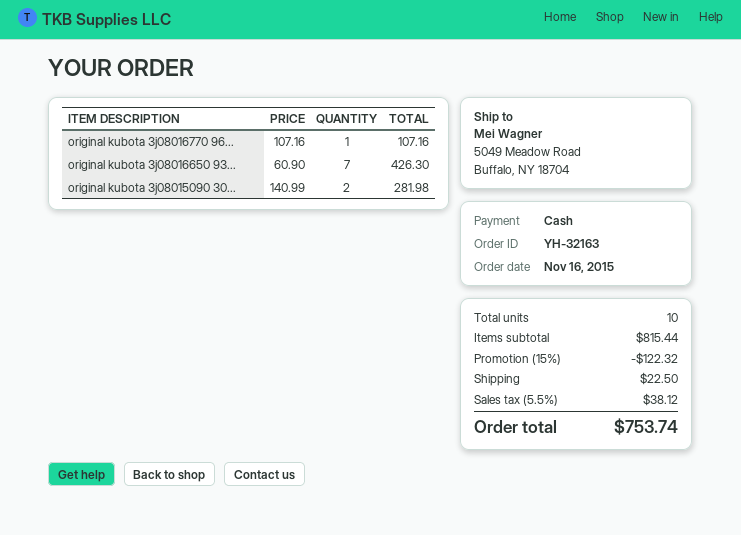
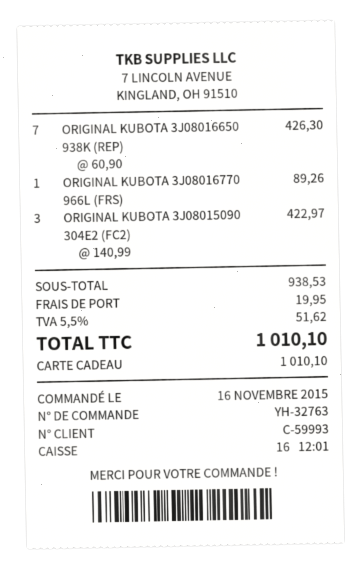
order number: YH-32163 -> YH-32763
payment method: cash -> gift card
original kubota 3j08016770 96...: 1 x 107.16 = 107.16 -> 1 x 89.26 = 89.26
original kubota 3j08015090 30...: 2 x 140.99 = 281.98 -> 3 x 140.99 = 422.97
subtotal: 815.44 -> 938.53
discount: 15% = 122.32 -> none
shipping: 22.50 -> 19.95
tax: 5.5% = 38.12 -> 5.5% = 51.62
total: 753.74 -> 1010.10

